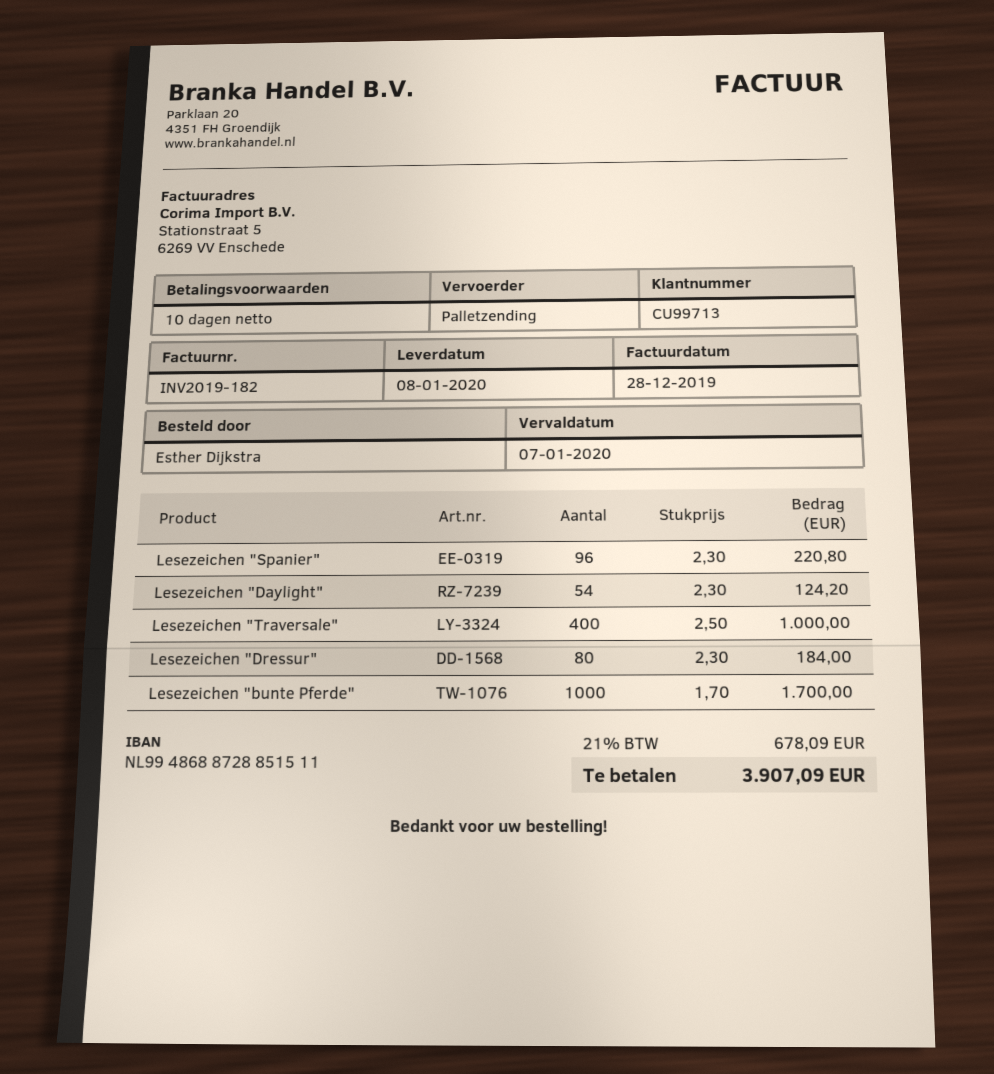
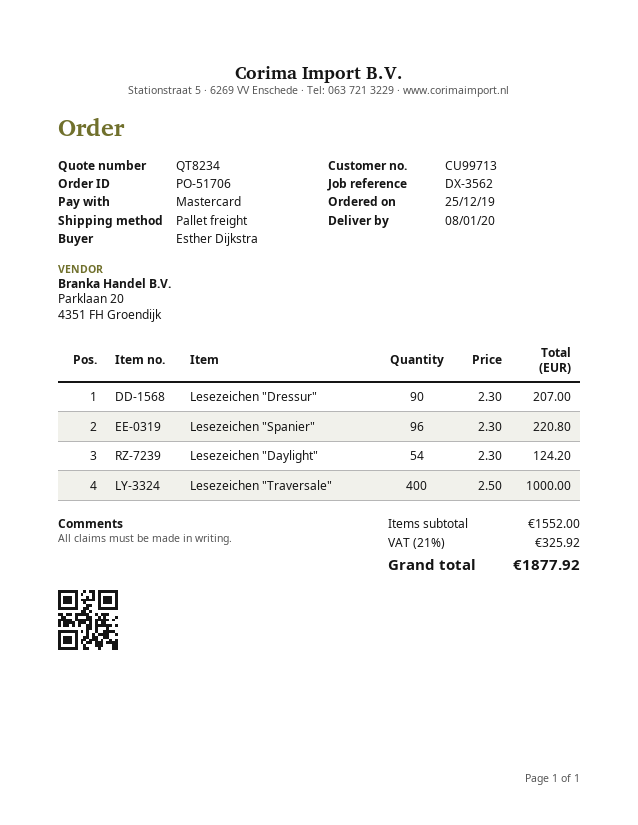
Lesezeichen "Dressur": 80 x 2.30 = 184.00 -> 90 x 2.30 = 207.00
Lesezeichen "bunte Pferde": 1000 x 1.70 = 1700.00 -> none
tax: 21% = 678.09 -> 21% = 325.92
total: 3907.09 -> 1877.92

